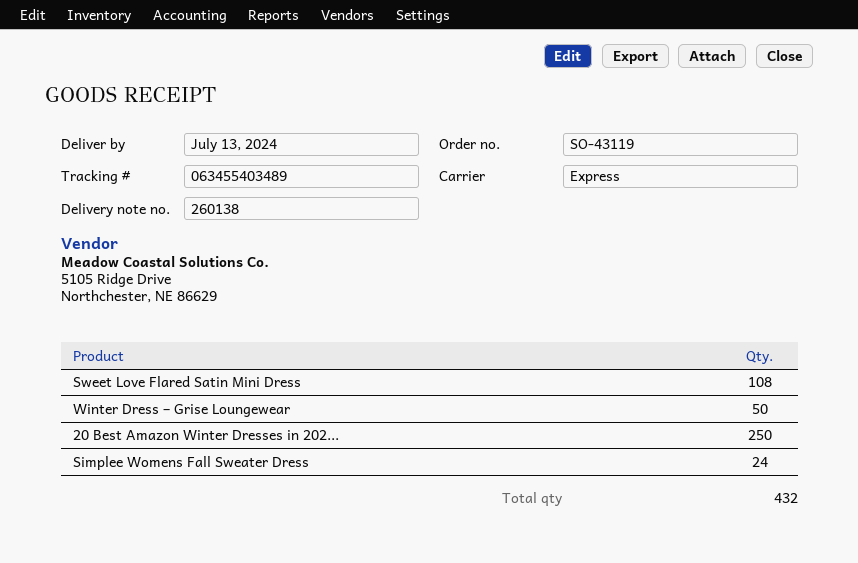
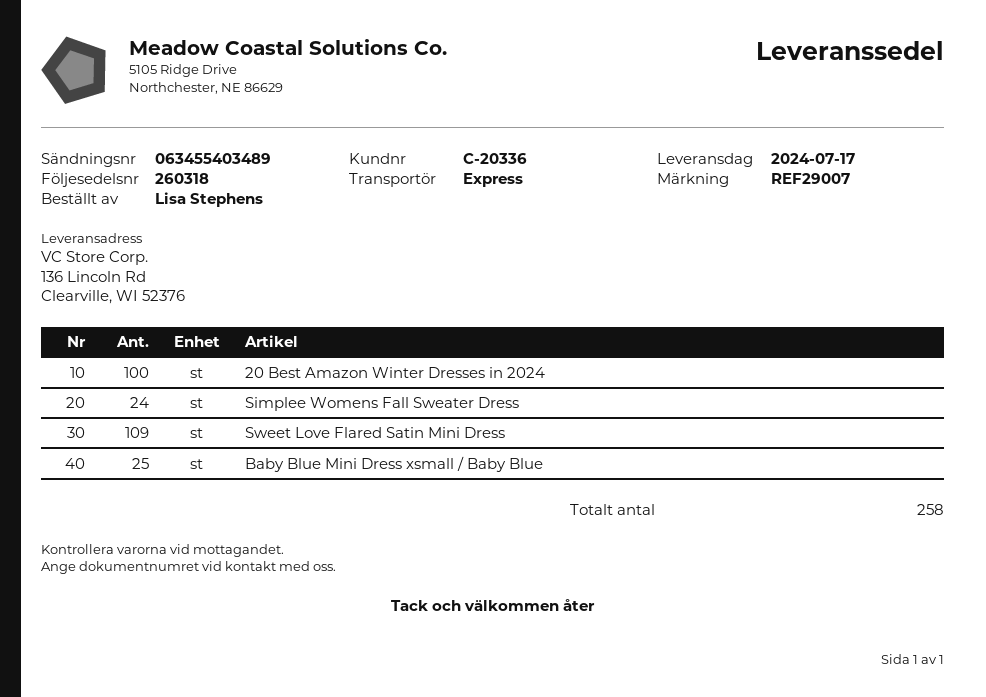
delivery note number: 260138 -> 260318
delivery date: 2024-07-13 -> 2024-07-17
Sweet Love Flared Satin Mini Dress: 108 -> 109
Winter Dress – Grise Loungewear: 50 -> none
20 Best Amazon Winter Dresses in 202...: 250 -> 100
Baby Blue Mini Dress xsmall / Baby Blue: none -> 25
total quantity: 432 -> 258

